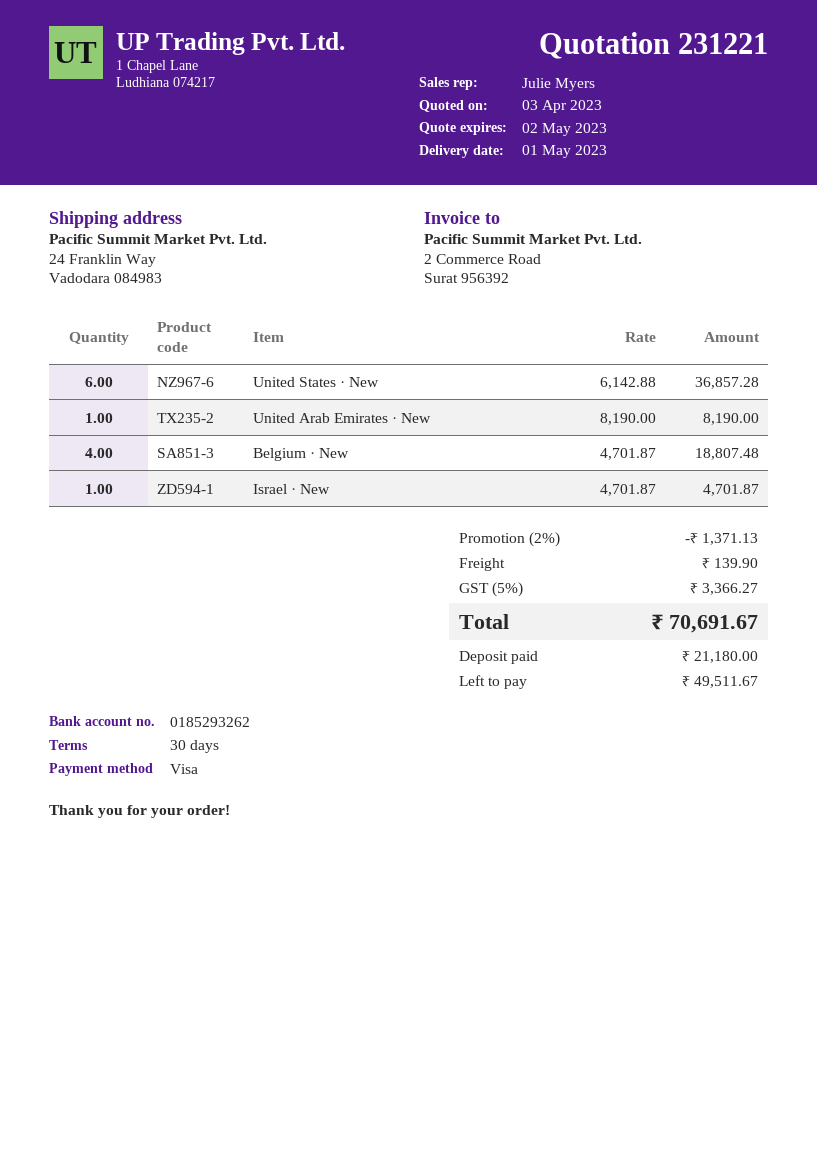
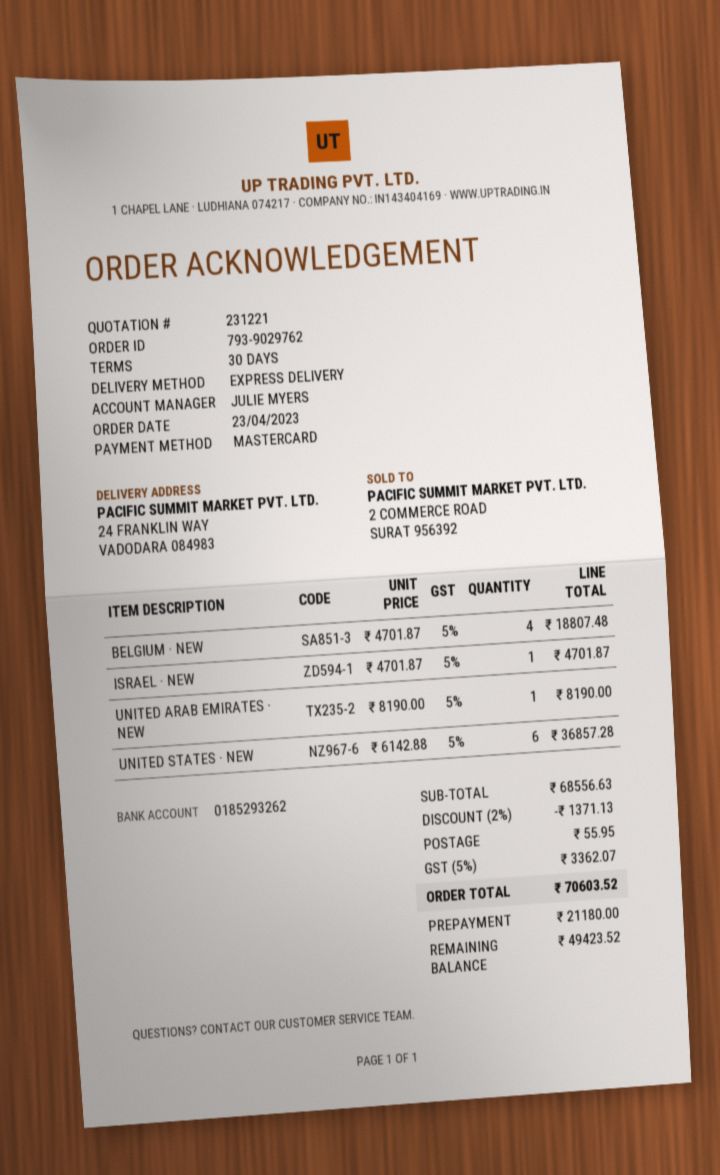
payment method: Visa -> Mastercard
shipping: 139.90 -> 55.95
tax: 5% = 3366.27 -> 5% = 3362.07
total: 70691.67 -> 70603.52
balance: 49511.67 -> 49423.52

